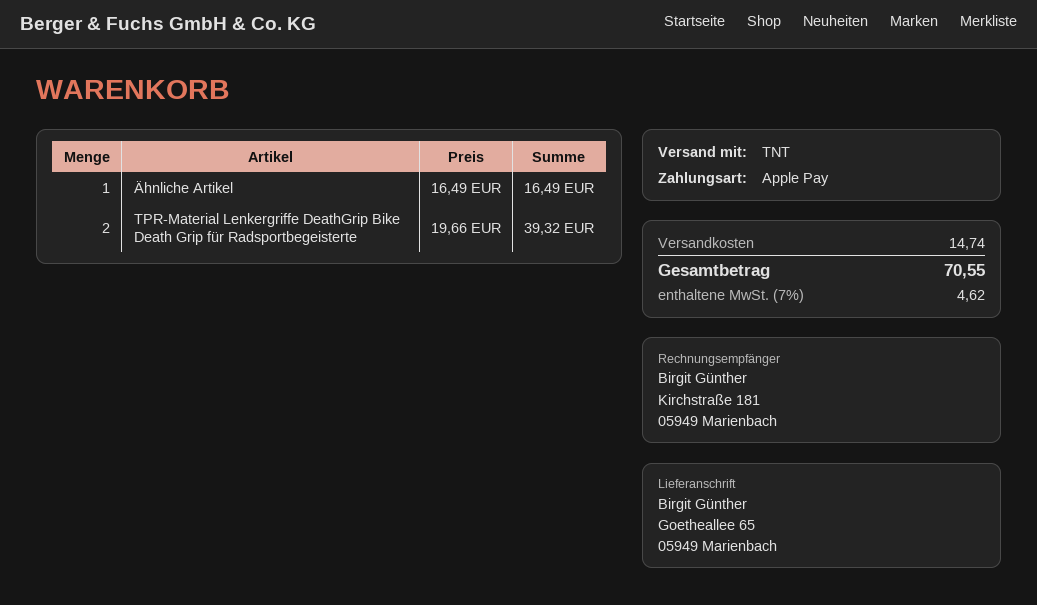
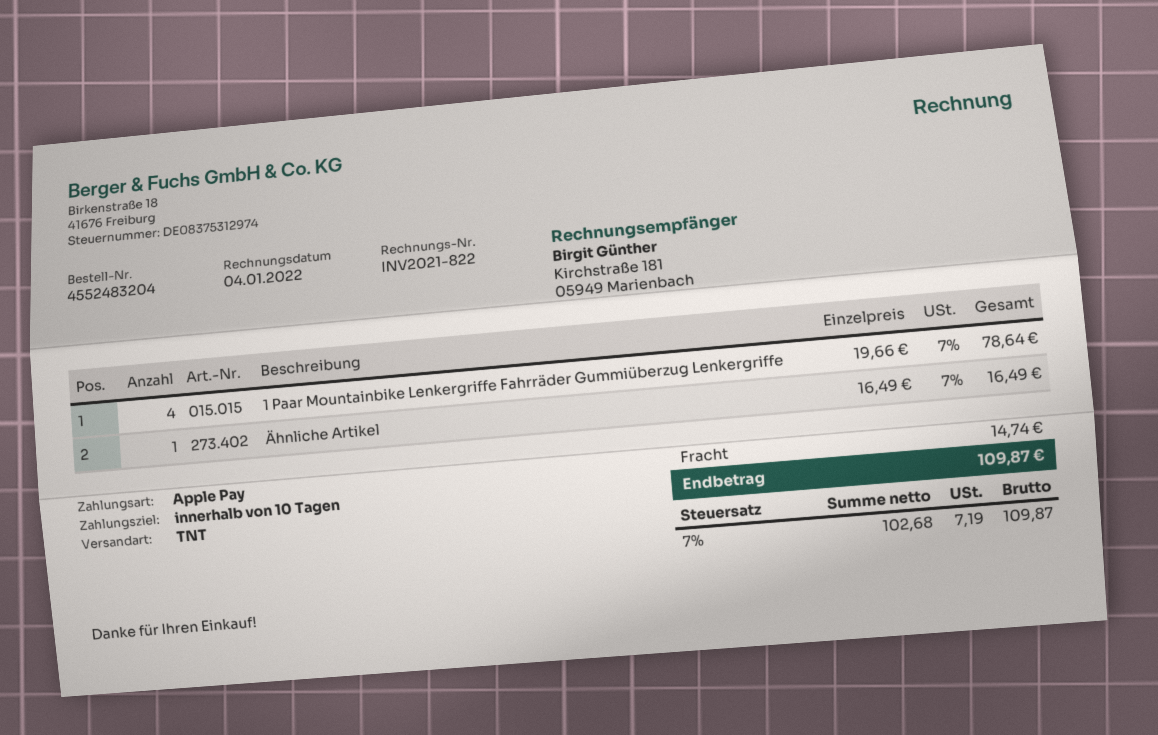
TPR-Material Lenkergriffe DeathGrip Bike Death Grip für Radsportbegeisterte: 2 x 19.66 = 39.32 -> none
1 Paar Mountainbike Lenkergriffe Fahrräder Gummiüberzug Lenkergriffe: none -> 4 x 19.66 = 78.64
tax: 7% = 4.62 -> 7% = 7.19
total: 70.55 -> 109.87

